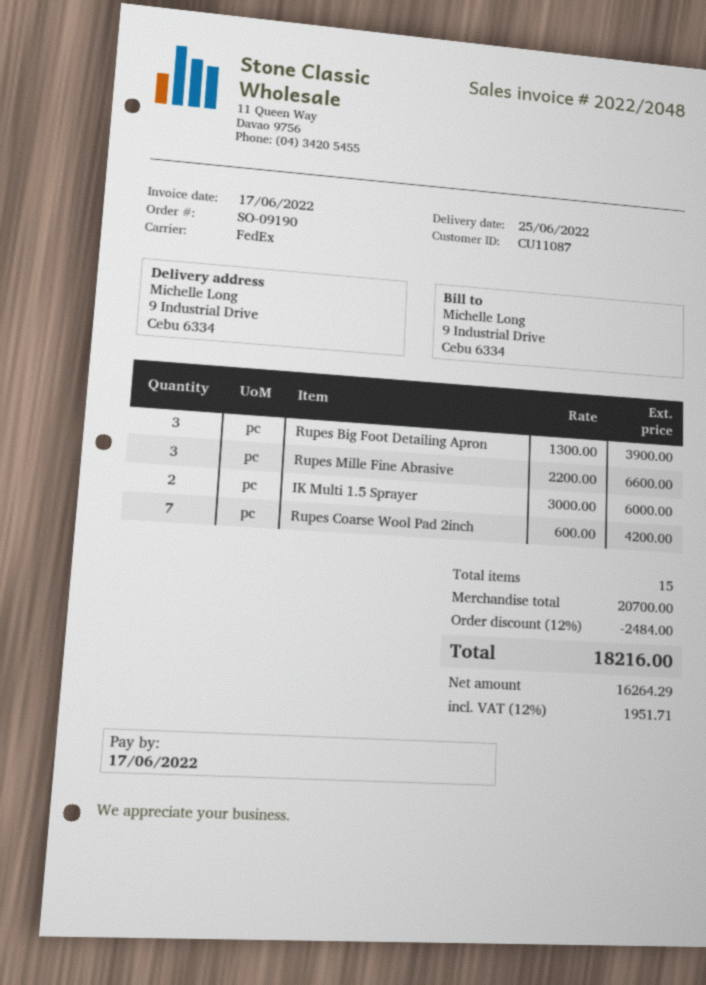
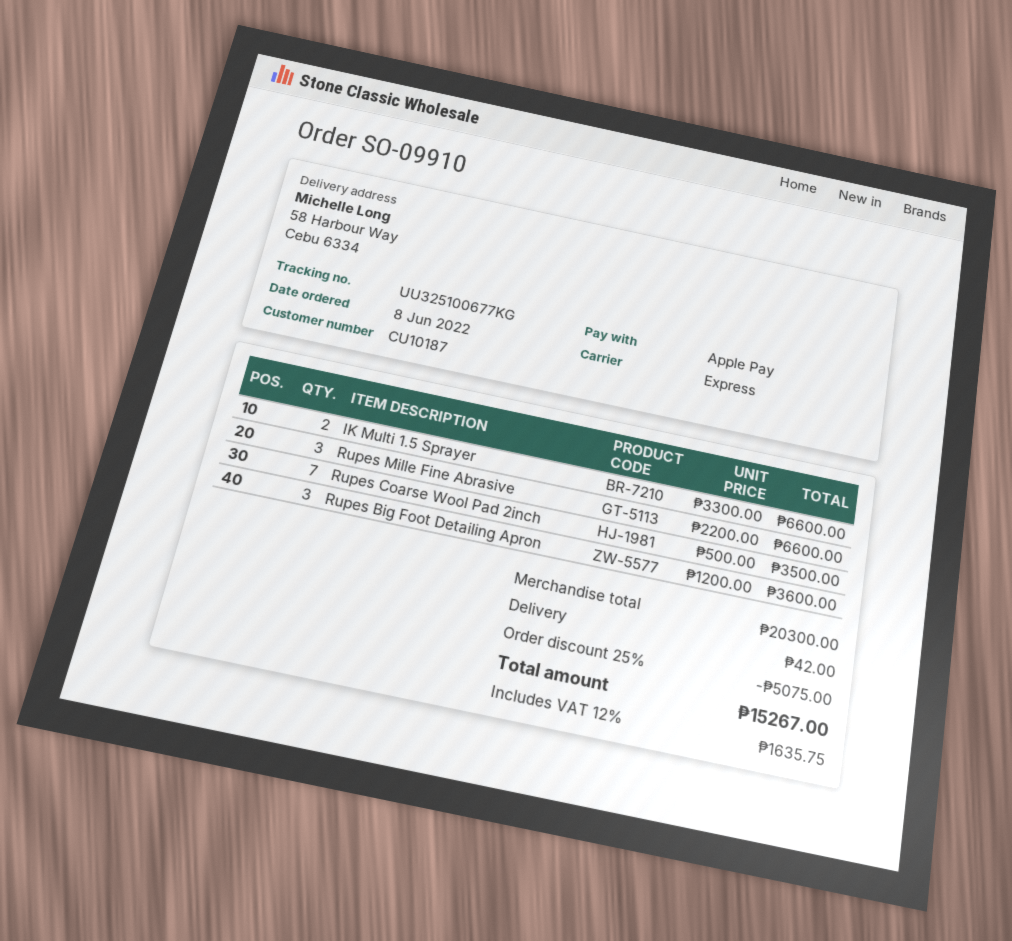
order number: SO-09190 -> SO-09910
customer number: CU11087 -> CU10187
shipping method: FedEx -> express
ship to: 9 Industrial Drive, Cebu 6334 -> 58 Harbour Way, Cebu 6334
Rupes Big Foot Detailing Apron: 3 x 1300.00 = 3900.00 -> 3 x 1200.00 = 3600.00
IK Multi 1.5 Sprayer: 2 x 3000.00 = 6000.00 -> 2 x 3300.00 = 6600.00
Rupes Coarse Wool Pad 2inch: 7 x 600.00 = 4200.00 -> 7 x 500.00 = 3500.00
subtotal: 20700.00 -> 20300.00
discount: 12% = 2484.00 -> 25% = 5075.00
shipping: none -> 42.00
tax: 12% = 1951.71 -> 12% = 1635.75
total: 18216.00 -> 15267.00

